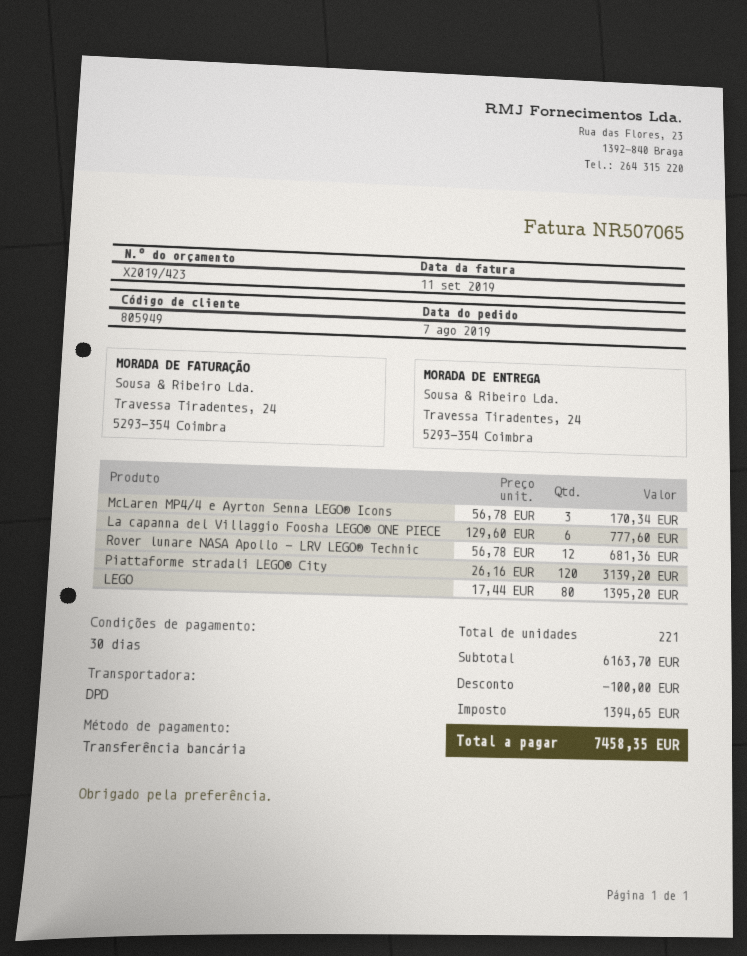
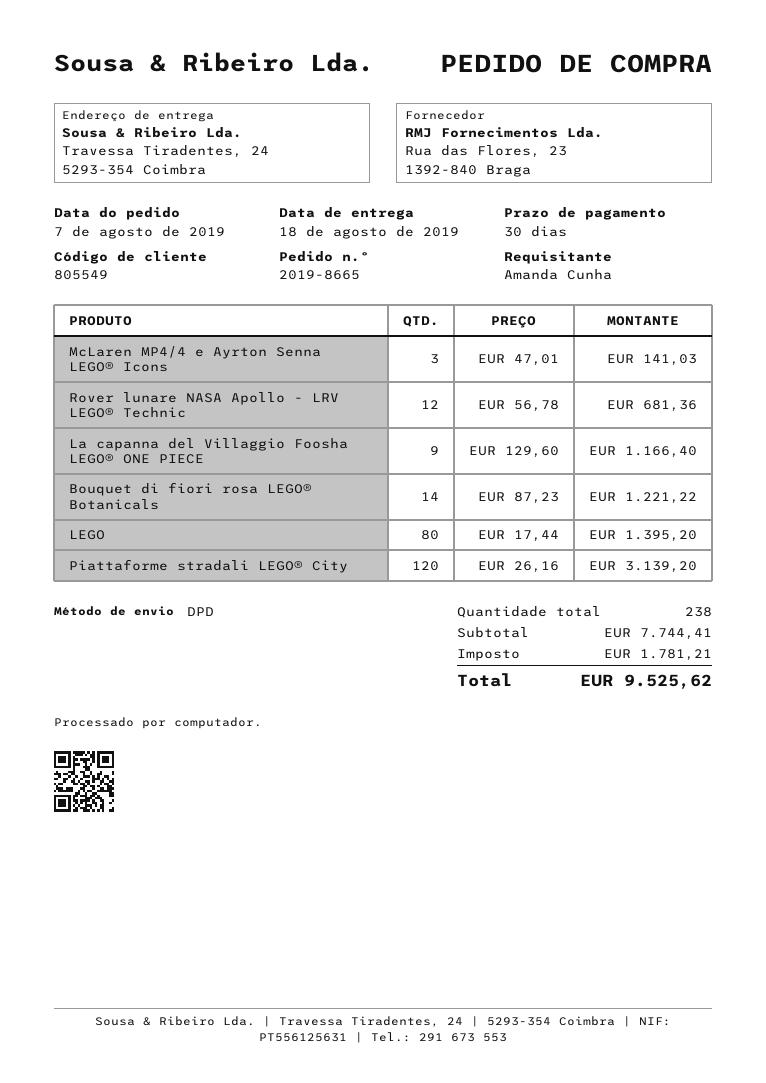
customer number: 805949 -> 805549
McLaren MP4/4 e Ayrton Senna LEGO® Icons: 3 x 56.78 = 170.34 -> 3 x 47.01 = 141.03
La capanna del Villaggio Foosha LEGO® ONE PIECE: 6 x 129.60 = 777.60 -> 9 x 129.60 = 1166.40
Bouquet di fiori rosa LEGO® Botanicals: none -> 14 x 87.23 = 1221.22
total quantity: 221 -> 238
subtotal: 6163.70 -> 7744.41
discount: 100.00 -> none
tax: 1394.65 -> 1781.21
total: 7458.35 -> 9525.62

